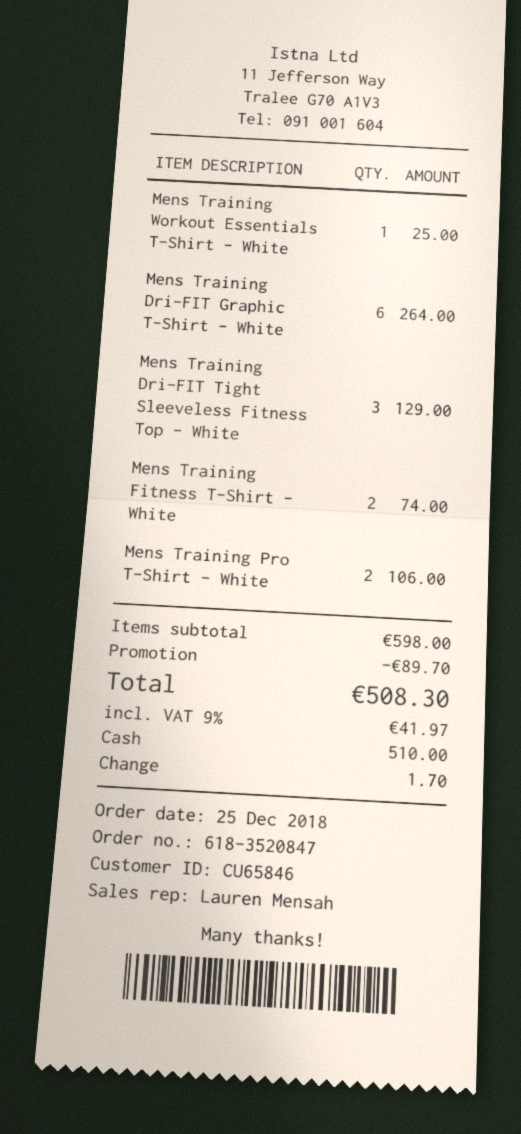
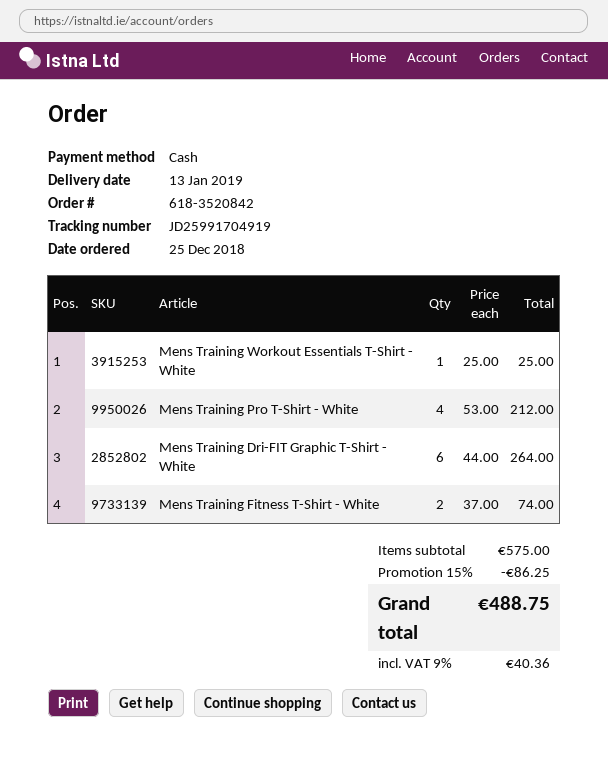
order number: 618-3520847 -> 618-3520842
Mens Training Dri-FIT Tight Sleeveless Fitness Top - White: 3 for 129.00 -> none
Mens Training Pro T-Shirt - White: 2 for 106.00 -> 4 for 212.00
subtotal: 598.00 -> 575.00
discount: 89.70 -> 86.25
tax: 9% = 41.97 -> 9% = 40.36
total: 508.30 -> 488.75

